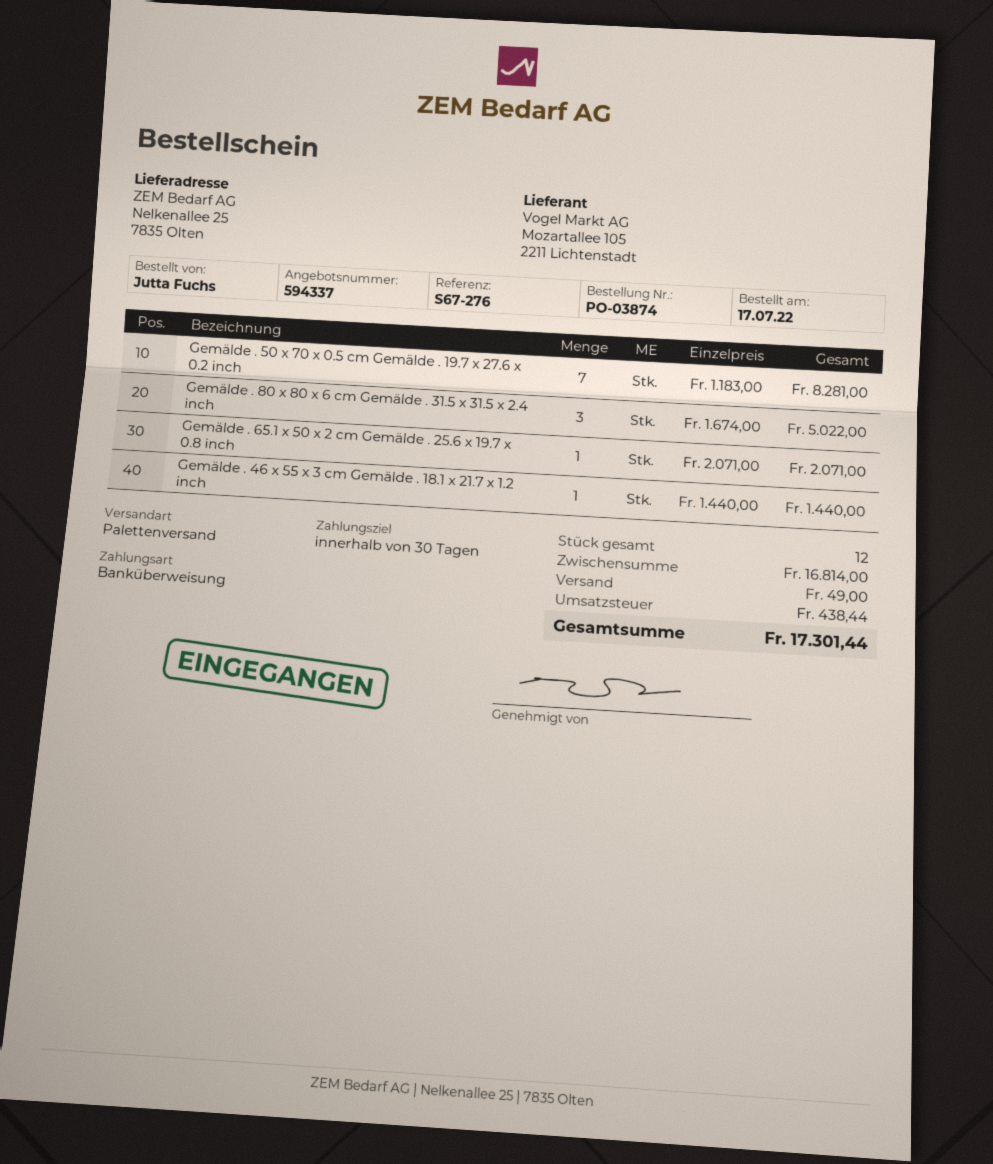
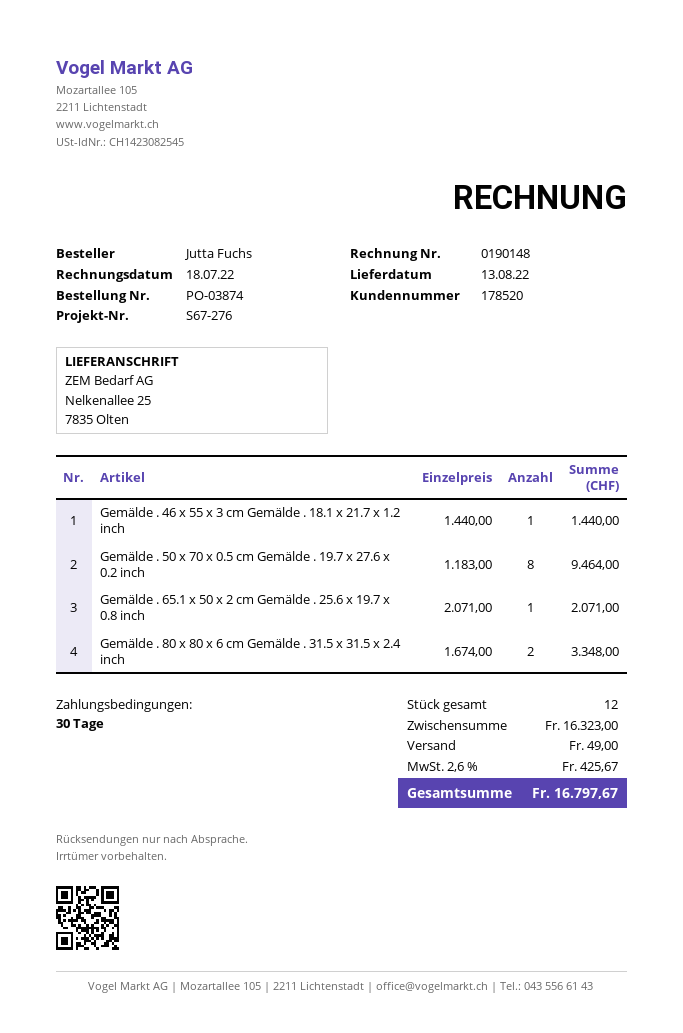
Gemälde . 50 x 70 x 0.5 cm Gemälde . 19.7 x 27.6 x 0.2 inch: 7 x 1183.00 = 8281.00 -> 8 x 1183.00 = 9464.00
Gemälde . 80 x 80 x 6 cm Gemälde . 31.5 x 31.5 x 2.4 inch: 3 x 1674.00 = 5022.00 -> 2 x 1674.00 = 3348.00
subtotal: 16814.00 -> 16323.00
tax: 438.44 -> 425.67
total: 17301.44 -> 16797.67

